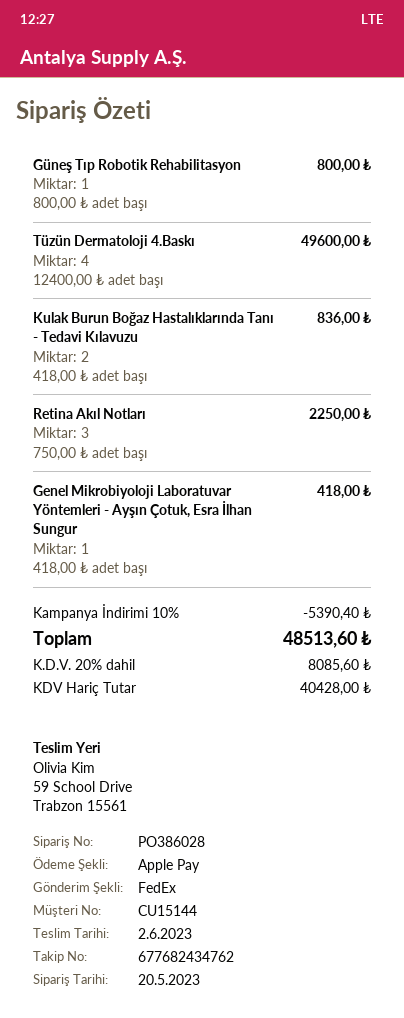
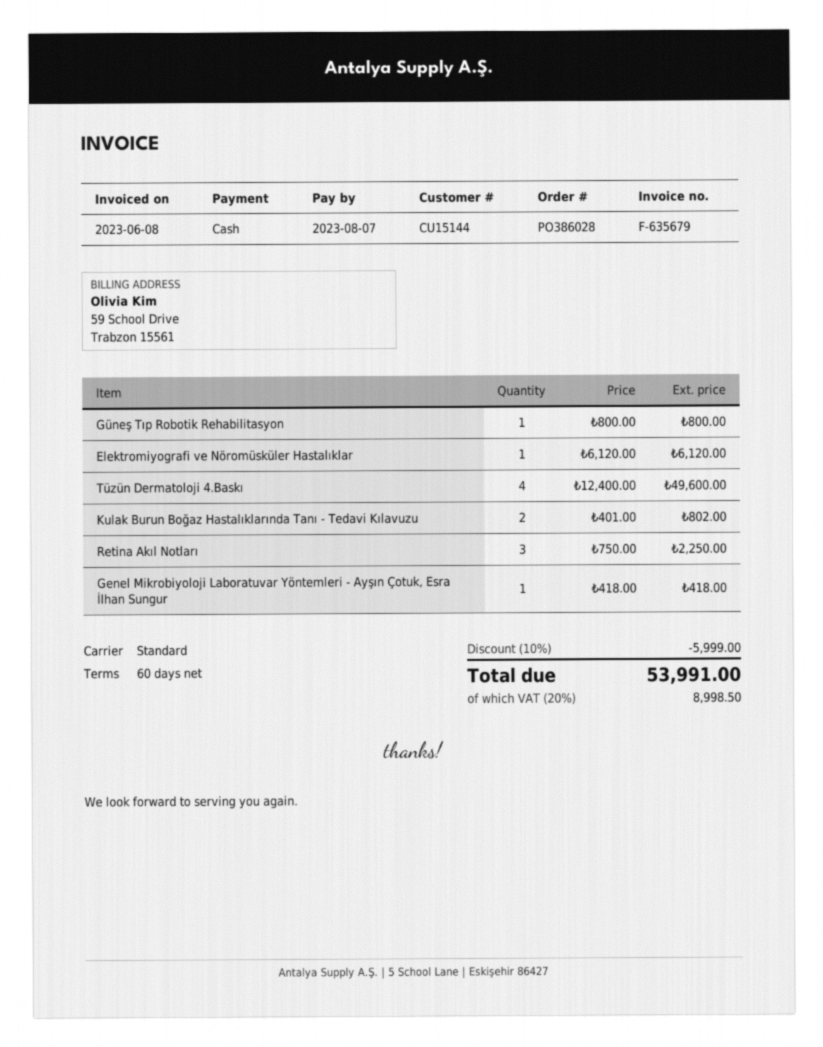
payment method: Apple Pay -> cash
shipping method: FedEx -> standard
Kulak Burun Boğaz Hastalıklarında Tanı - Tedavi Kılavuzu: 2 x 418.00 = 836.00 -> 2 x 401.00 = 802.00
Elektromiyografi ve Nöromüsküler Hastalıklar: none -> 1 x 6120.00 = 6120.00
discount: 10% = 5390.40 -> 10% = 5999.00
tax: 20% = 8085.60 -> 20% = 8998.50
total: 48513.60 -> 53991.00

